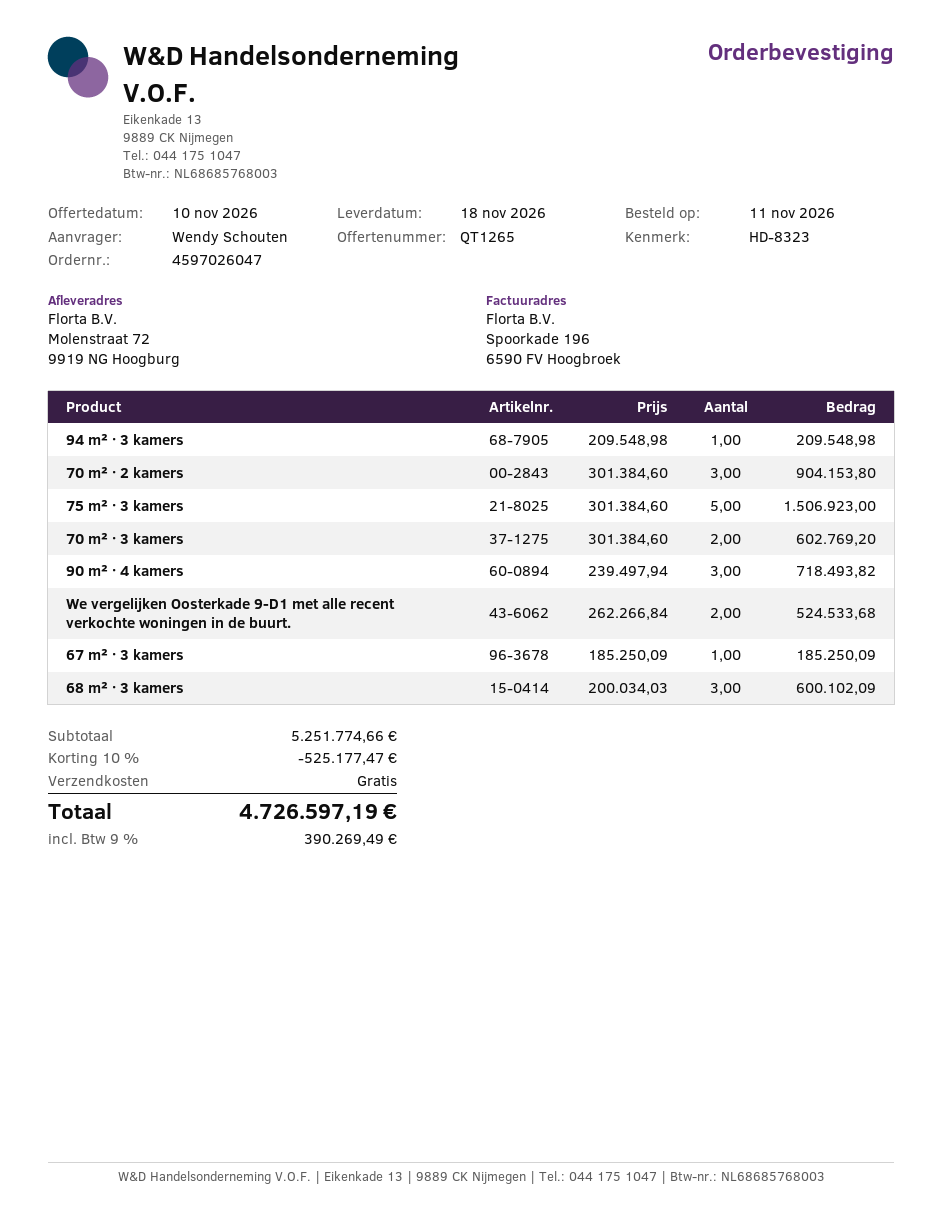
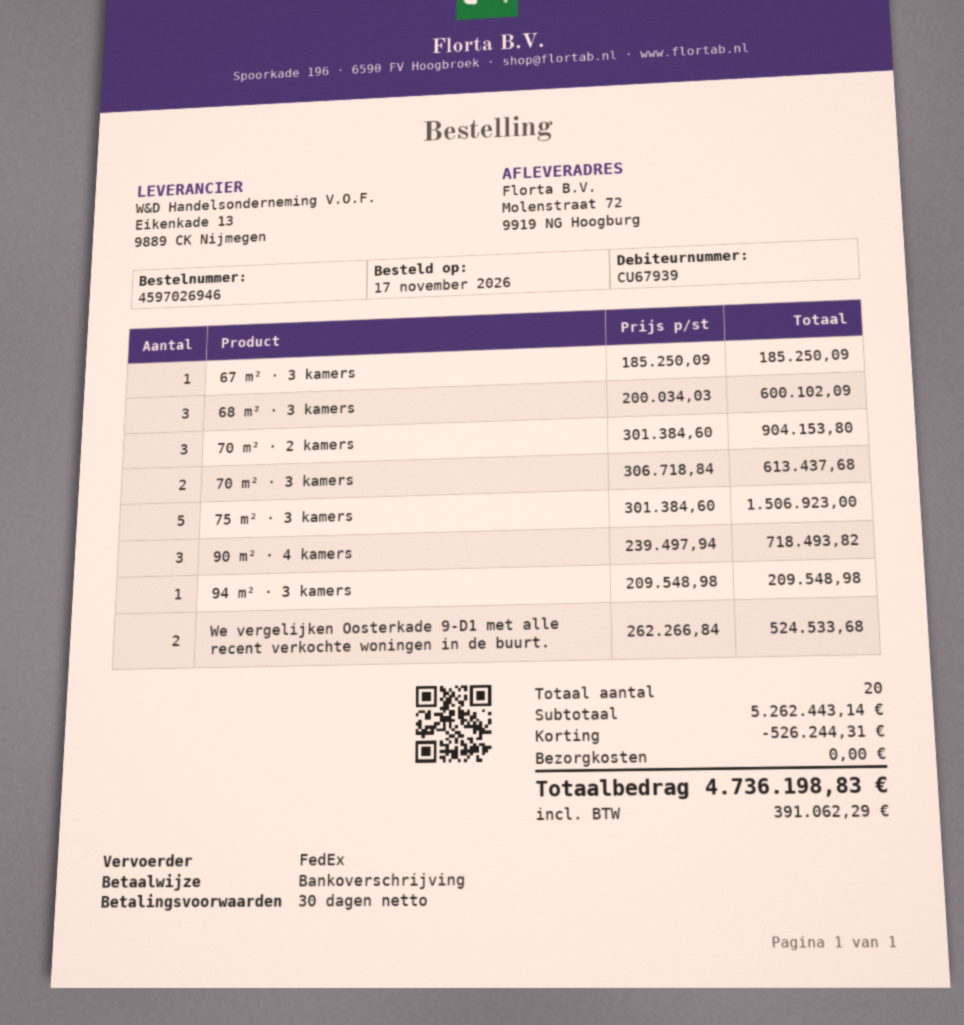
order number: 4597026047 -> 4597026946
order date: 2026-11-11 -> 2026-11-17
70 m² · 3 kamers: 2 x 301384.60 = 602769.20 -> 2 x 306718.84 = 613437.68
subtotal: 5251774.66 -> 5262443.14
discount: 525177.47 -> 526244.31
tax: 390269.49 -> 391062.29
total: 4726597.19 -> 4736198.83

